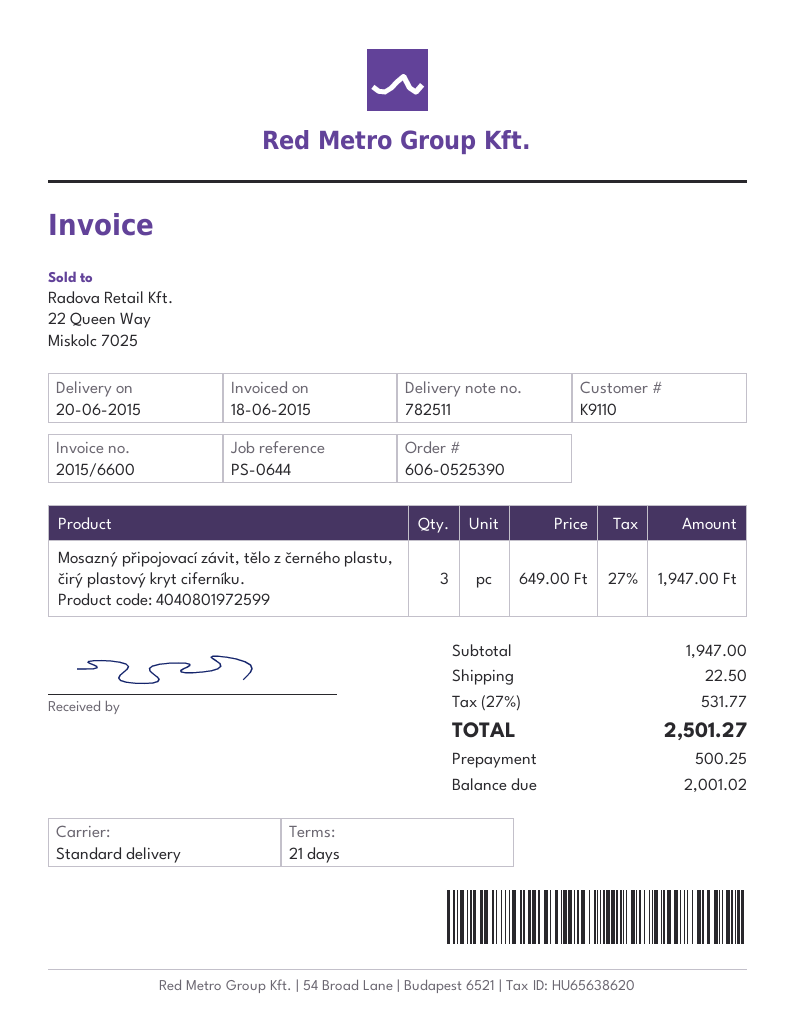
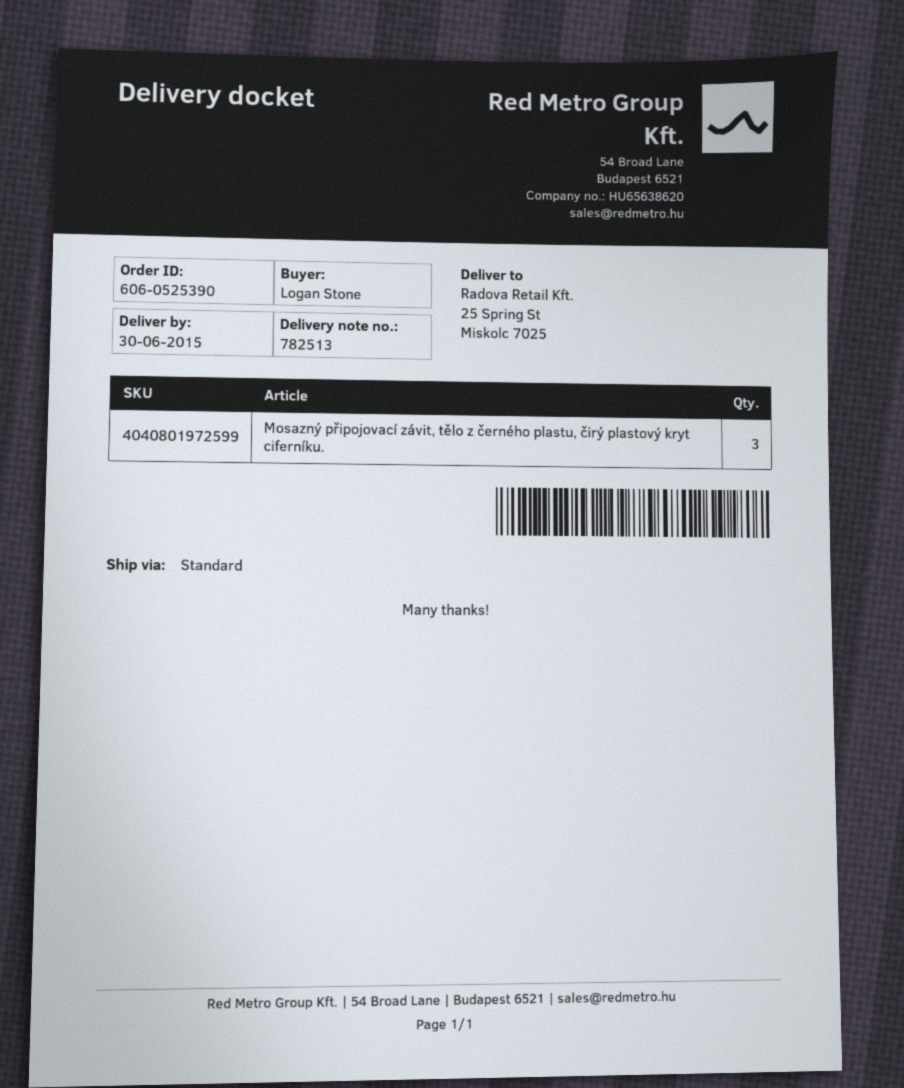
delivery note number: 782511 -> 782513
delivery date: 2015-06-20 -> 2015-06-30

